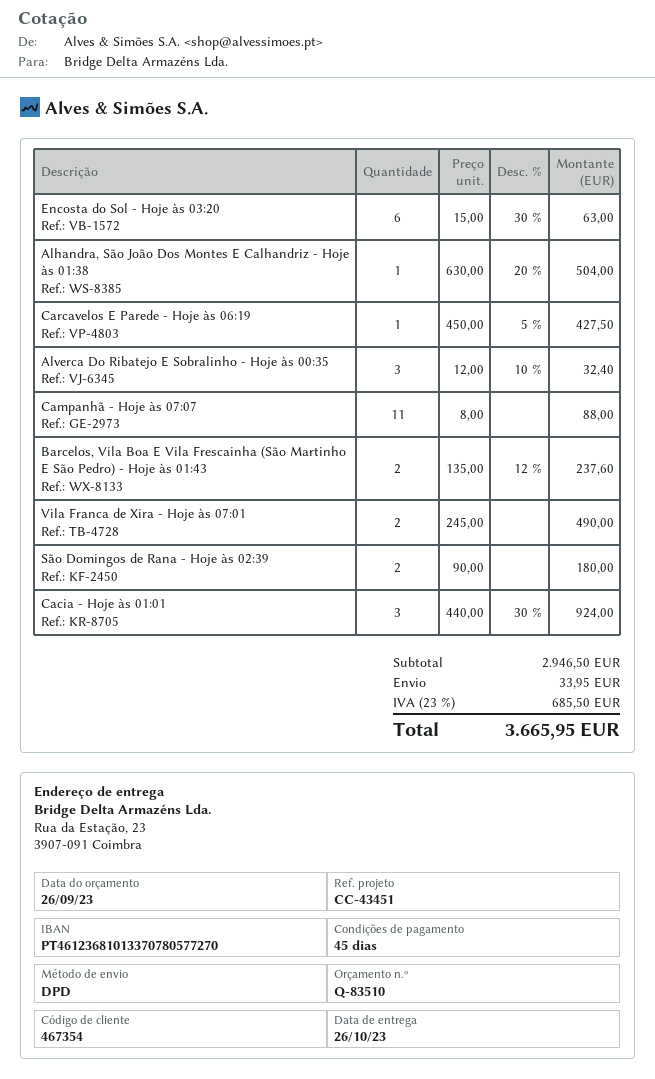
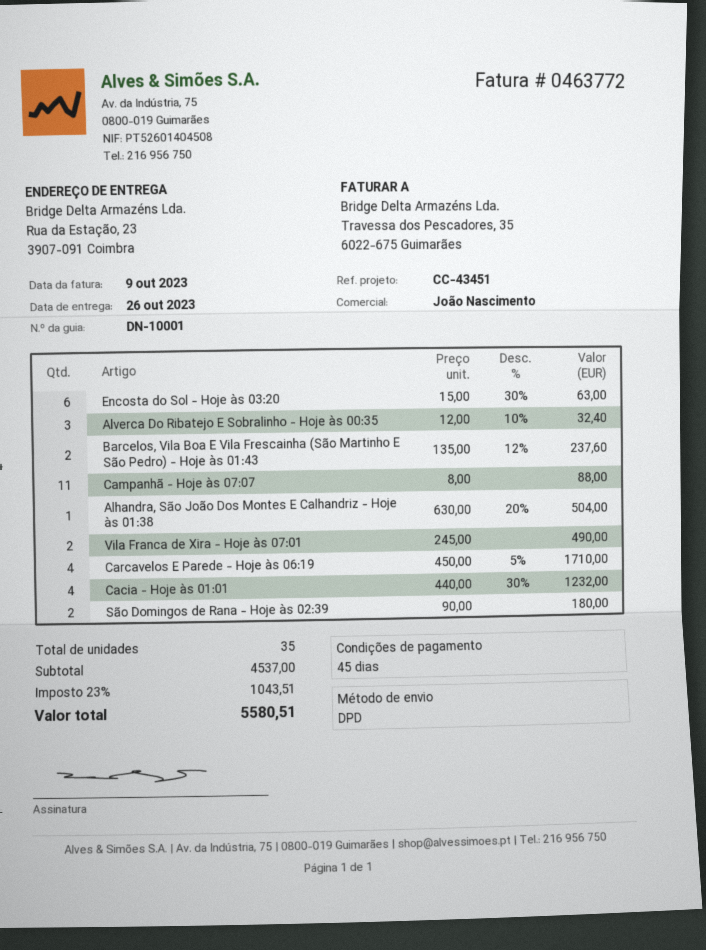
Carcavelos E Parede - Hoje às 06:19: 1 x 450.00 - 5% = 427.50 -> 4 x 450.00 - 5% = 1710.00
Cacia - Hoje às 01:01: 3 x 440.00 - 30% = 924.00 -> 4 x 440.00 - 30% = 1232.00
subtotal: 2946.50 -> 4537.00
shipping: 33.95 -> none
tax: 23% = 685.50 -> 23% = 1043.51
total: 3665.95 -> 5580.51

